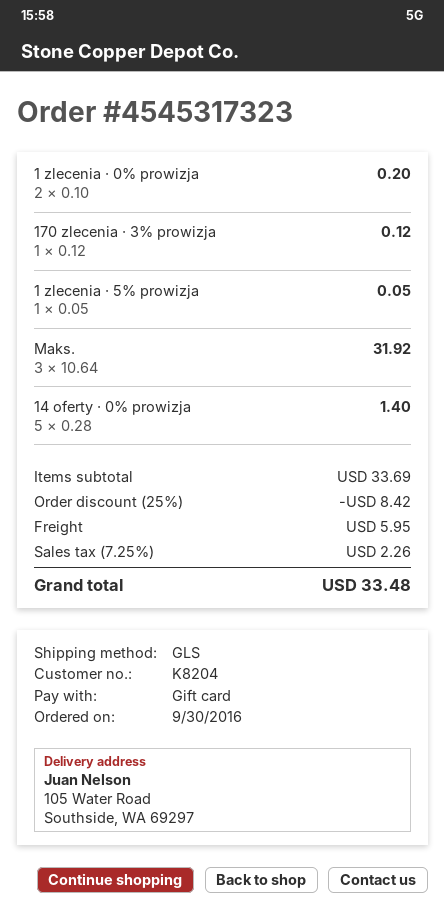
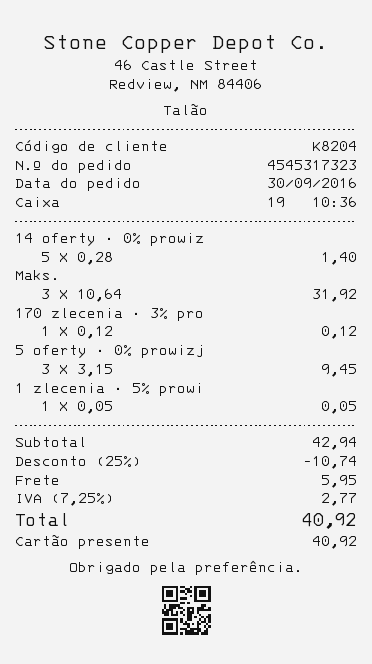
1 zlecenia · 0% prowizja: 2 x 0.10 = 0.20 -> none
5 oferty · 0% prowizj: none -> 3 x 3.15 = 9.45
subtotal: 33.69 -> 42.94
discount: 25% = 8.42 -> 25% = 10.74
tax: 7.25% = 2.26 -> 7.25% = 2.77
total: 33.48 -> 40.92

